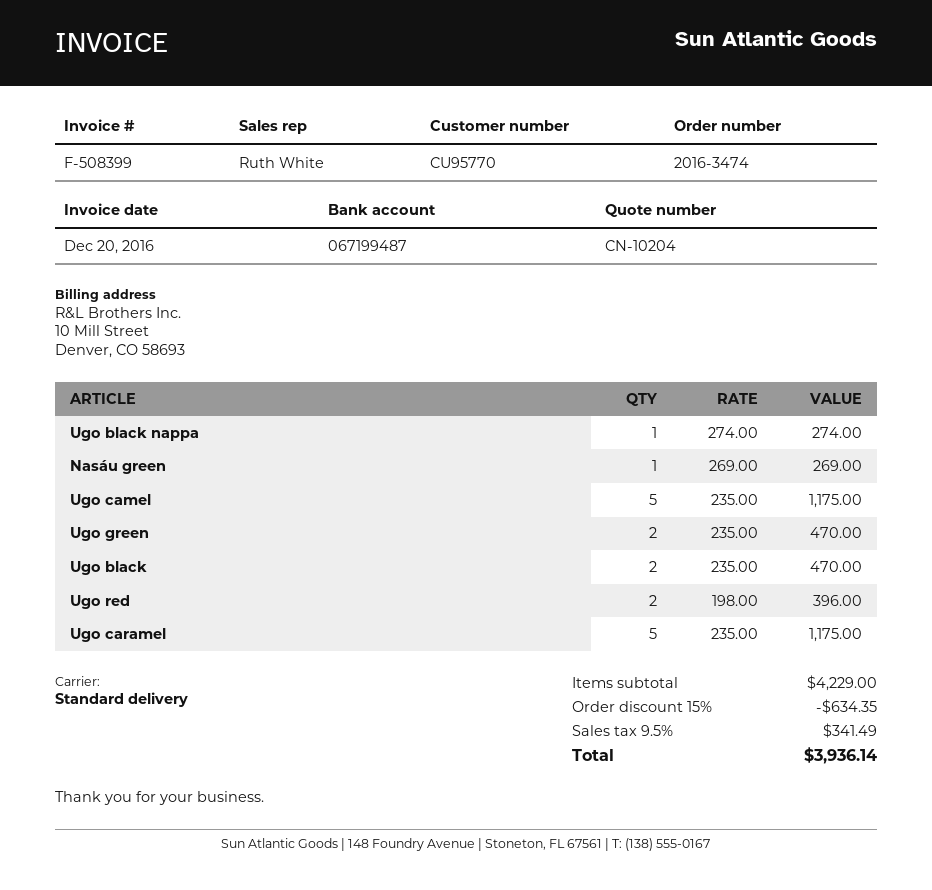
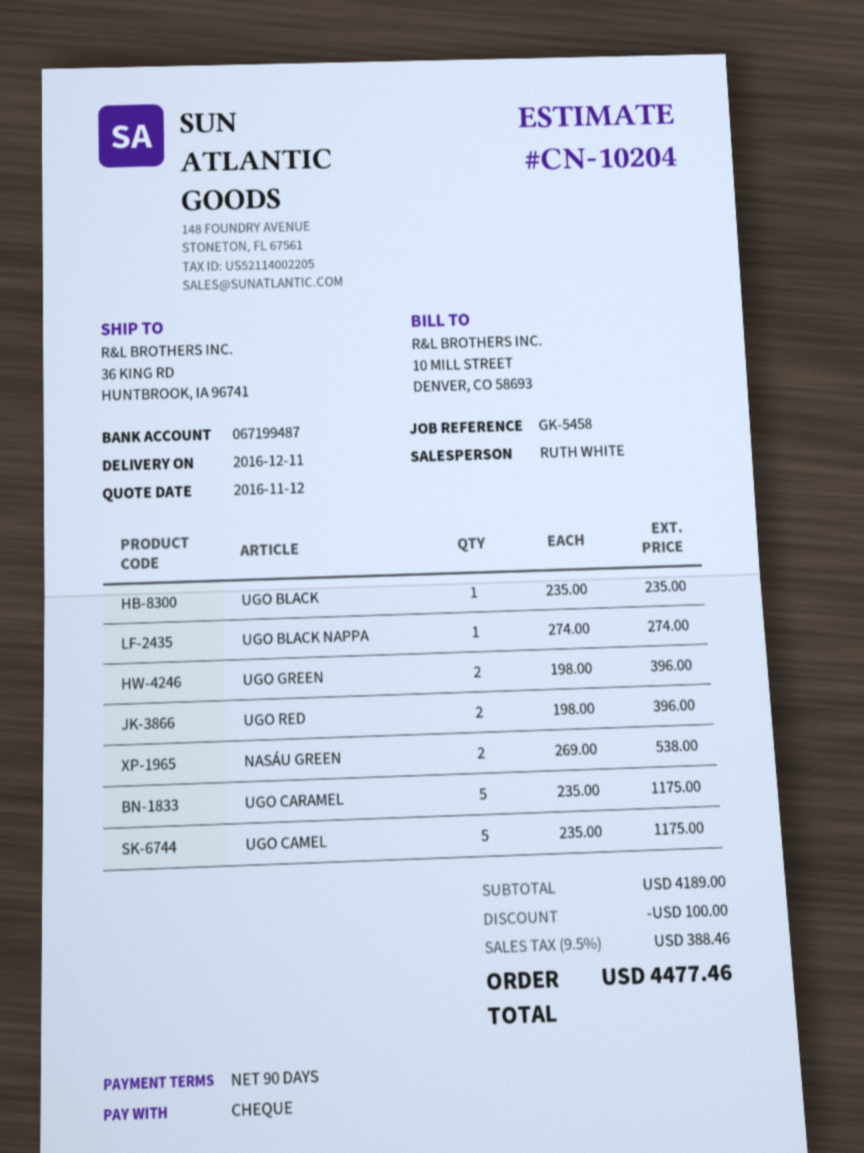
Nasáu green: 1 x 269.00 = 269.00 -> 2 x 269.00 = 538.00
Ugo green: 2 x 235.00 = 470.00 -> 2 x 198.00 = 396.00
Ugo black: 2 x 235.00 = 470.00 -> 1 x 235.00 = 235.00
subtotal: 4229.00 -> 4189.00
discount: 634.35 -> 100.00
tax: 9.5% = 341.49 -> 9.5% = 388.46
total: 3936.14 -> 4477.46

